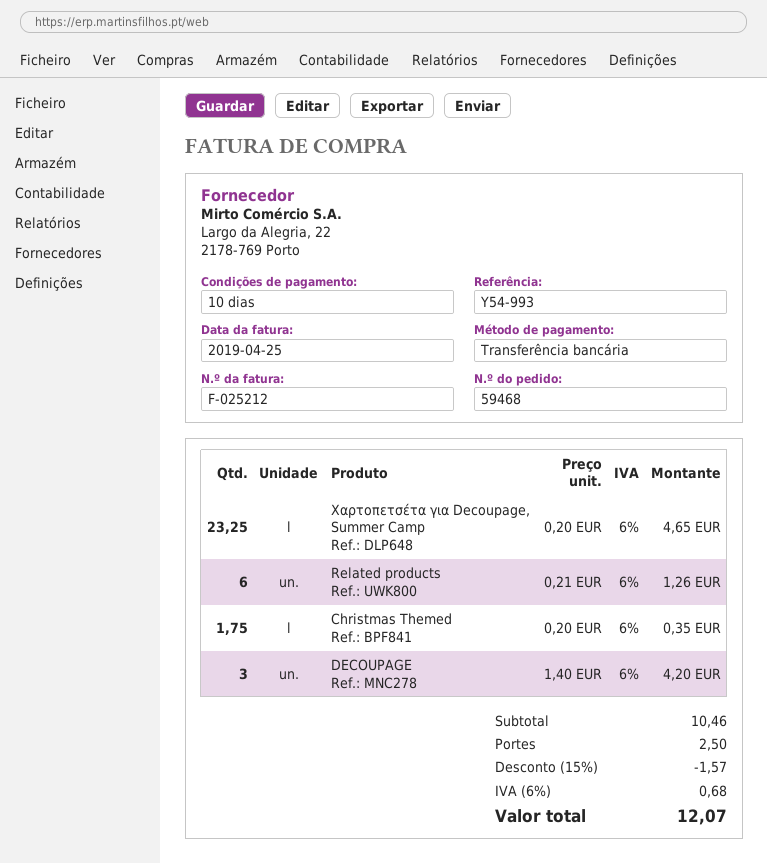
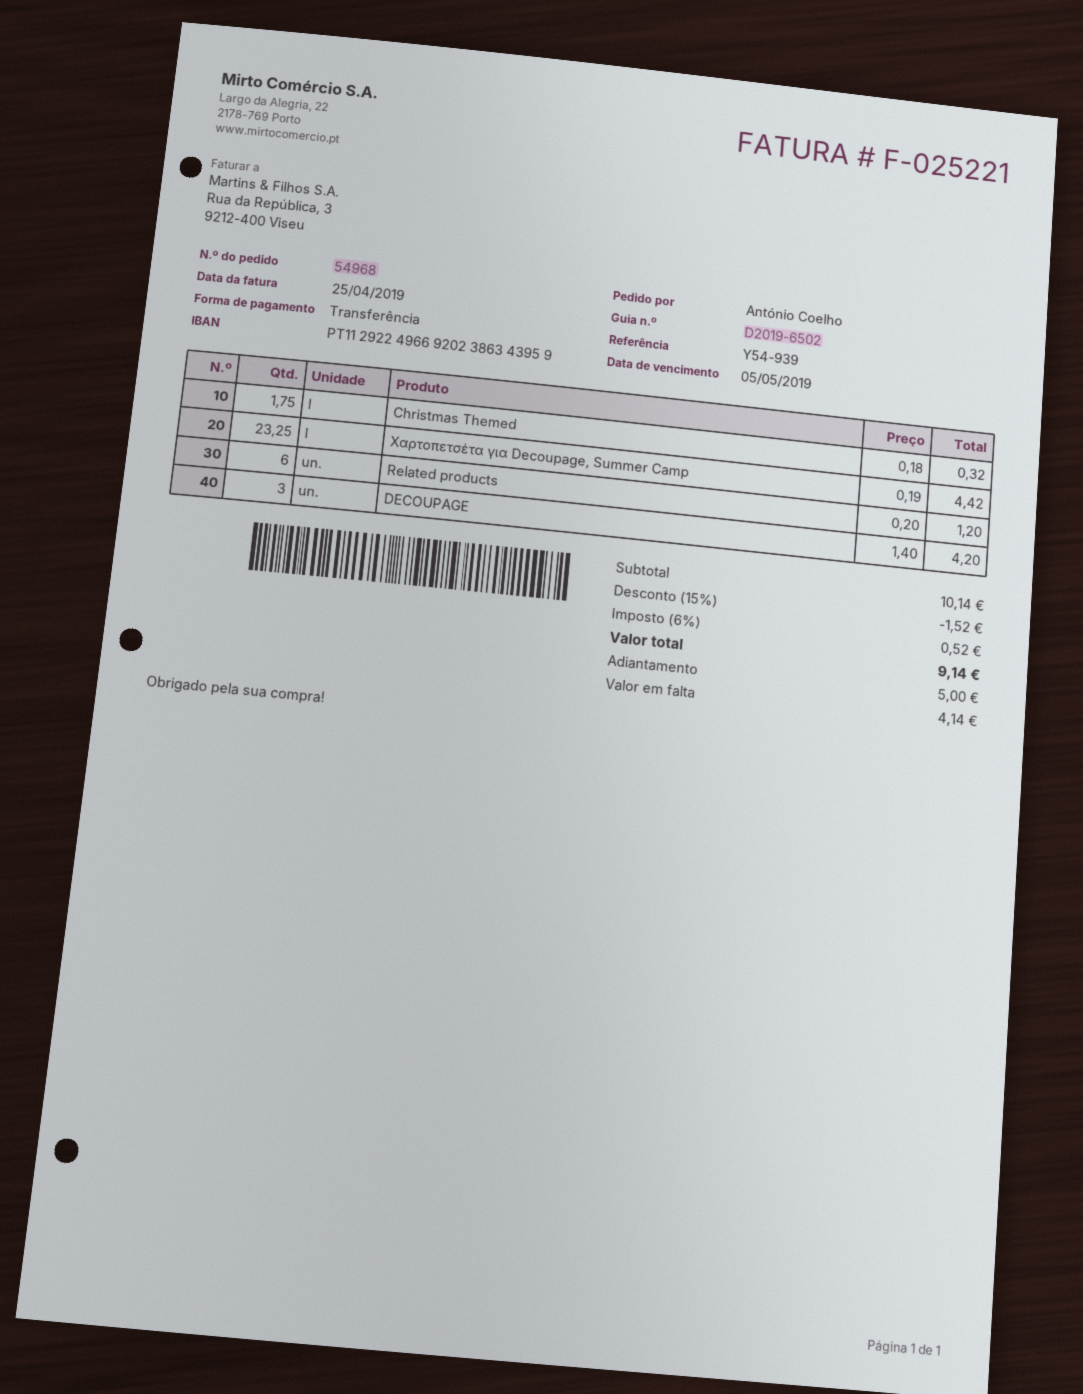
order number: 59468 -> 54968
invoice number: F-025212 -> F-025221
reference: Y54-993 -> Y54-939
Χαρτοπετσέτα για Decoupage, Summer Camp: 23.25 x 0.20 = 4.65 -> 23.25 x 0.19 = 4.42
Related products: 6 x 0.21 = 1.26 -> 6 x 0.20 = 1.20
Christmas Themed: 1.75 x 0.20 = 0.35 -> 1.75 x 0.18 = 0.32
subtotal: 10.46 -> 10.14
discount: 15% = 1.57 -> 15% = 1.52
shipping: 2.50 -> none
tax: 6% = 0.68 -> 6% = 0.52
total: 12.07 -> 9.14

